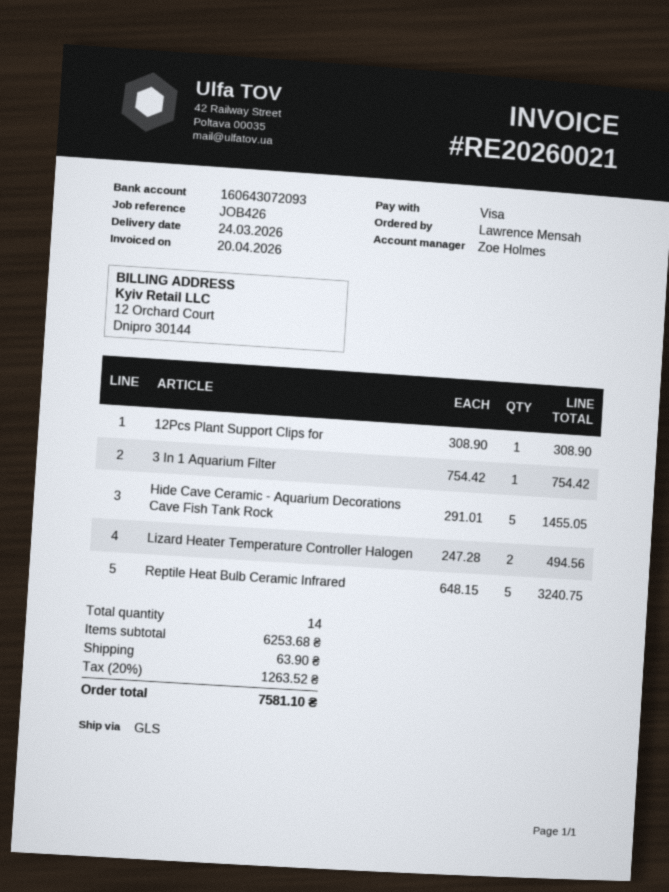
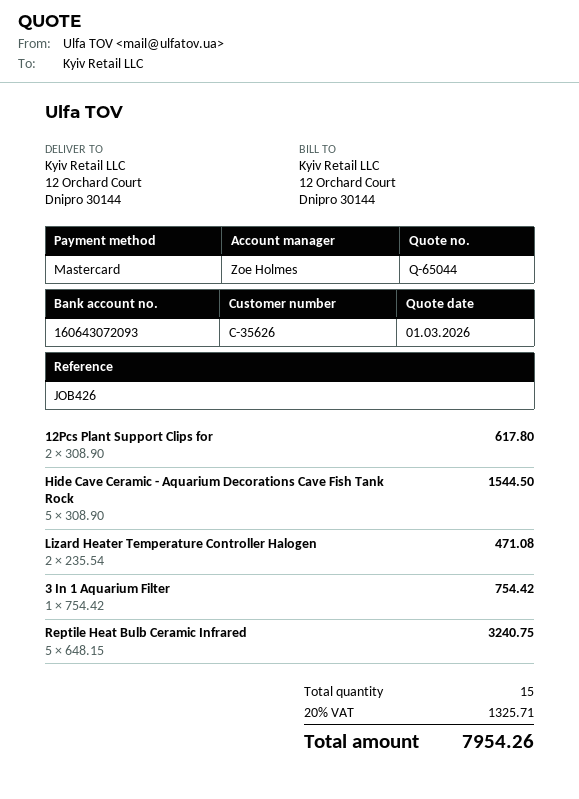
payment method: Visa -> Mastercard
12Pcs Plant Support Clips for: 1 x 308.90 = 308.90 -> 2 x 308.90 = 617.80
Hide Cave Ceramic - Aquarium Decorations Cave Fish Tank Rock: 5 x 291.01 = 1455.05 -> 5 x 308.90 = 1544.50
Lizard Heater Temperature Controller Halogen: 2 x 247.28 = 494.56 -> 2 x 235.54 = 471.08
total quantity: 14 -> 15
shipping: 63.90 -> none
tax: 20% = 1263.52 -> 20% = 1325.71
total: 7581.10 -> 7954.26

